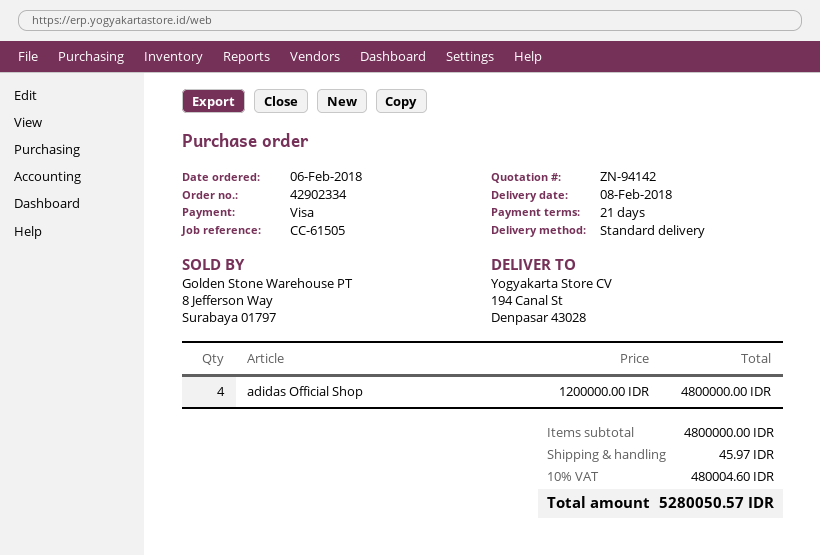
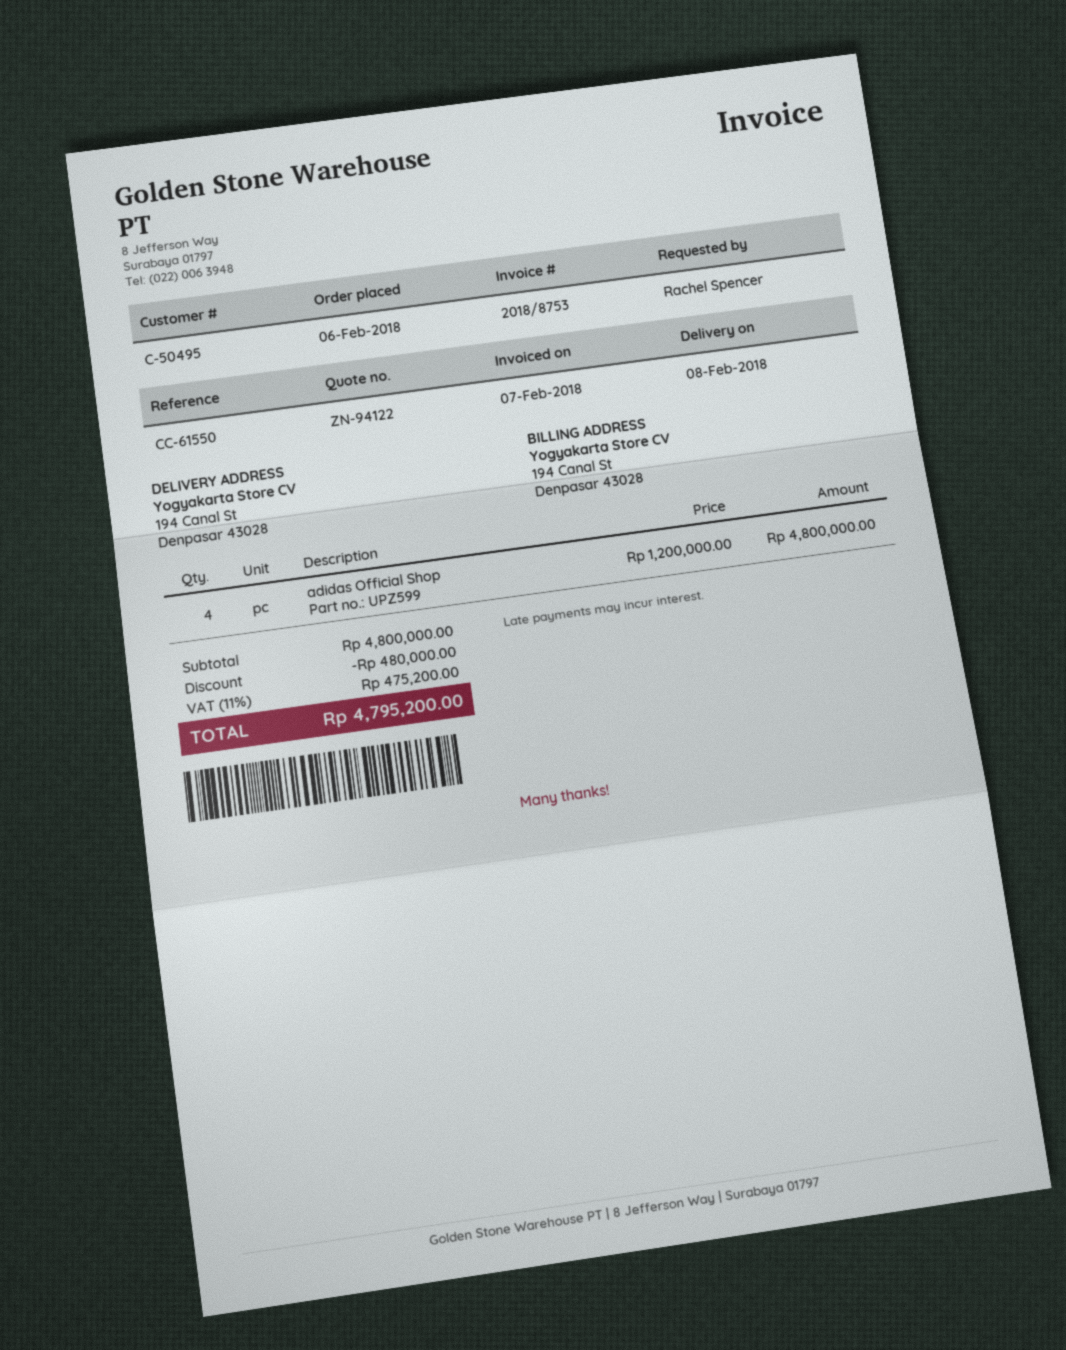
quote number: ZN-94142 -> ZN-94122
reference: CC-61505 -> CC-61550
discount: none -> 480000.00
shipping: 45.97 -> none
tax: 10% = 480004.60 -> 11% = 475200.00
total: 5280050.57 -> 4795200.00

